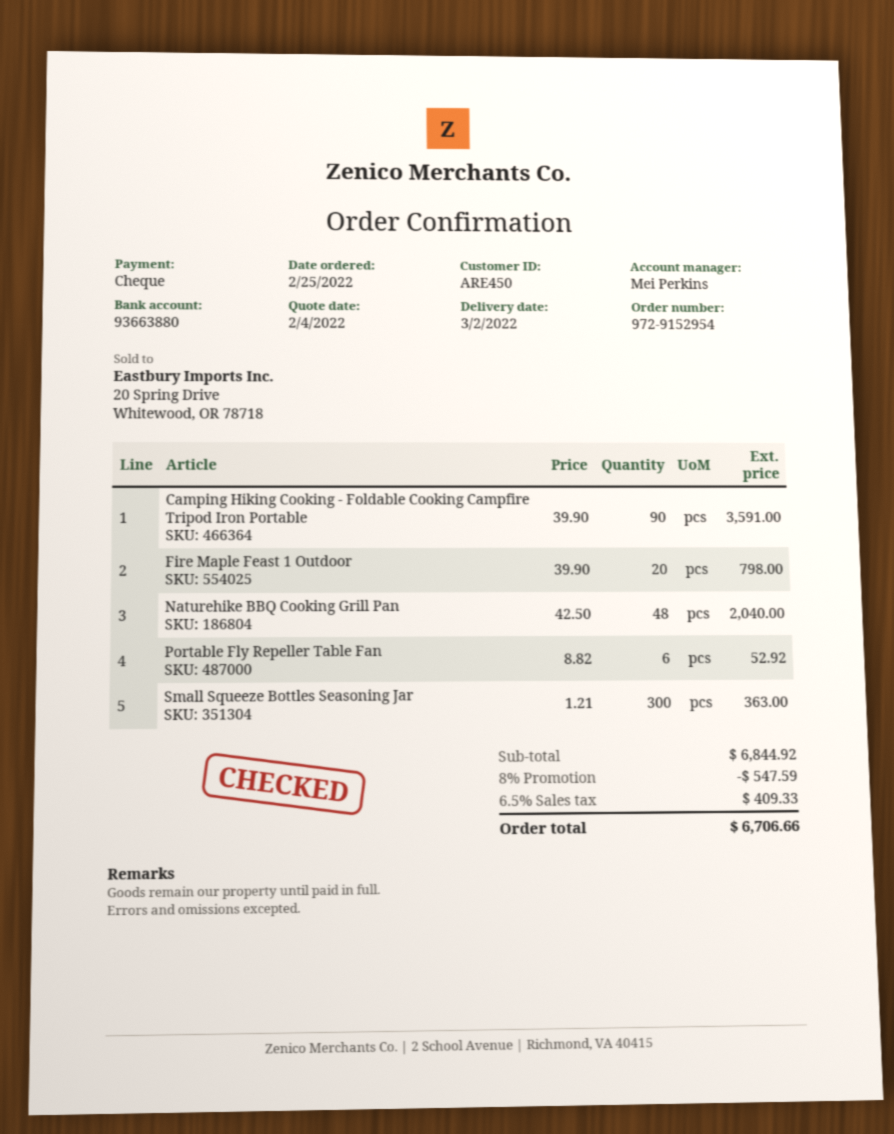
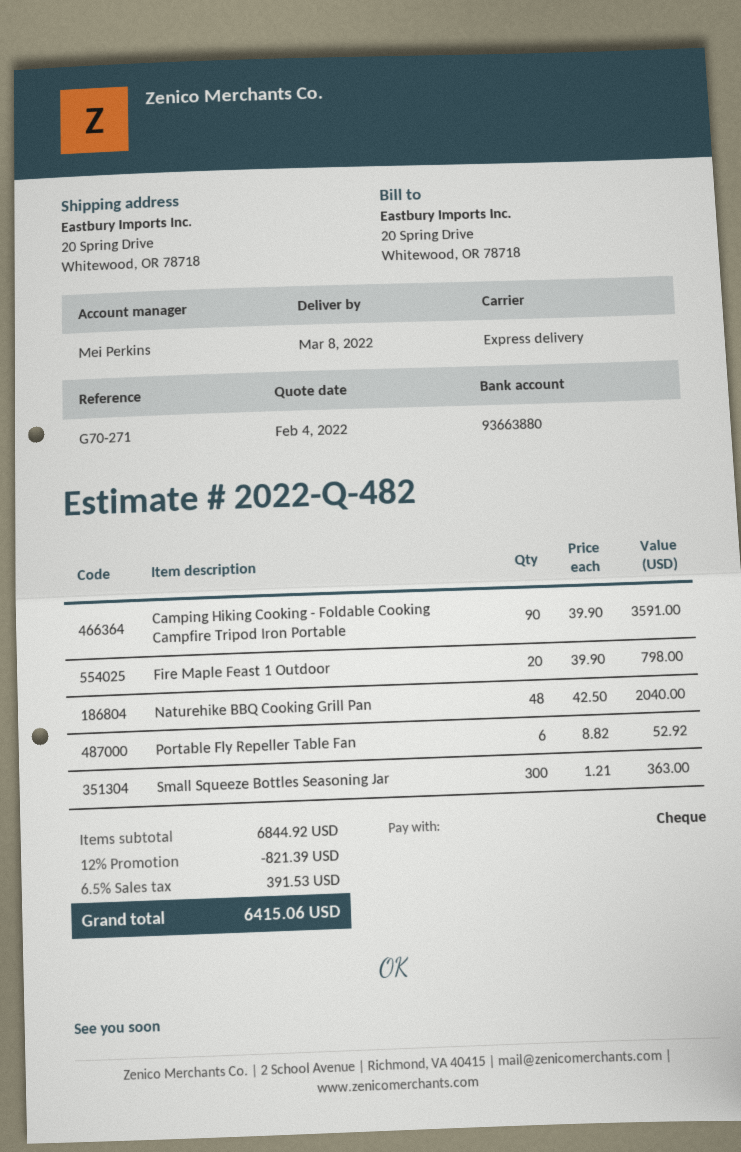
delivery date: 2022-03-02 -> 2022-03-08
discount: 8% = 547.59 -> 12% = 821.39
tax: 6.5% = 409.33 -> 6.5% = 391.53
total: 6706.66 -> 6415.06

